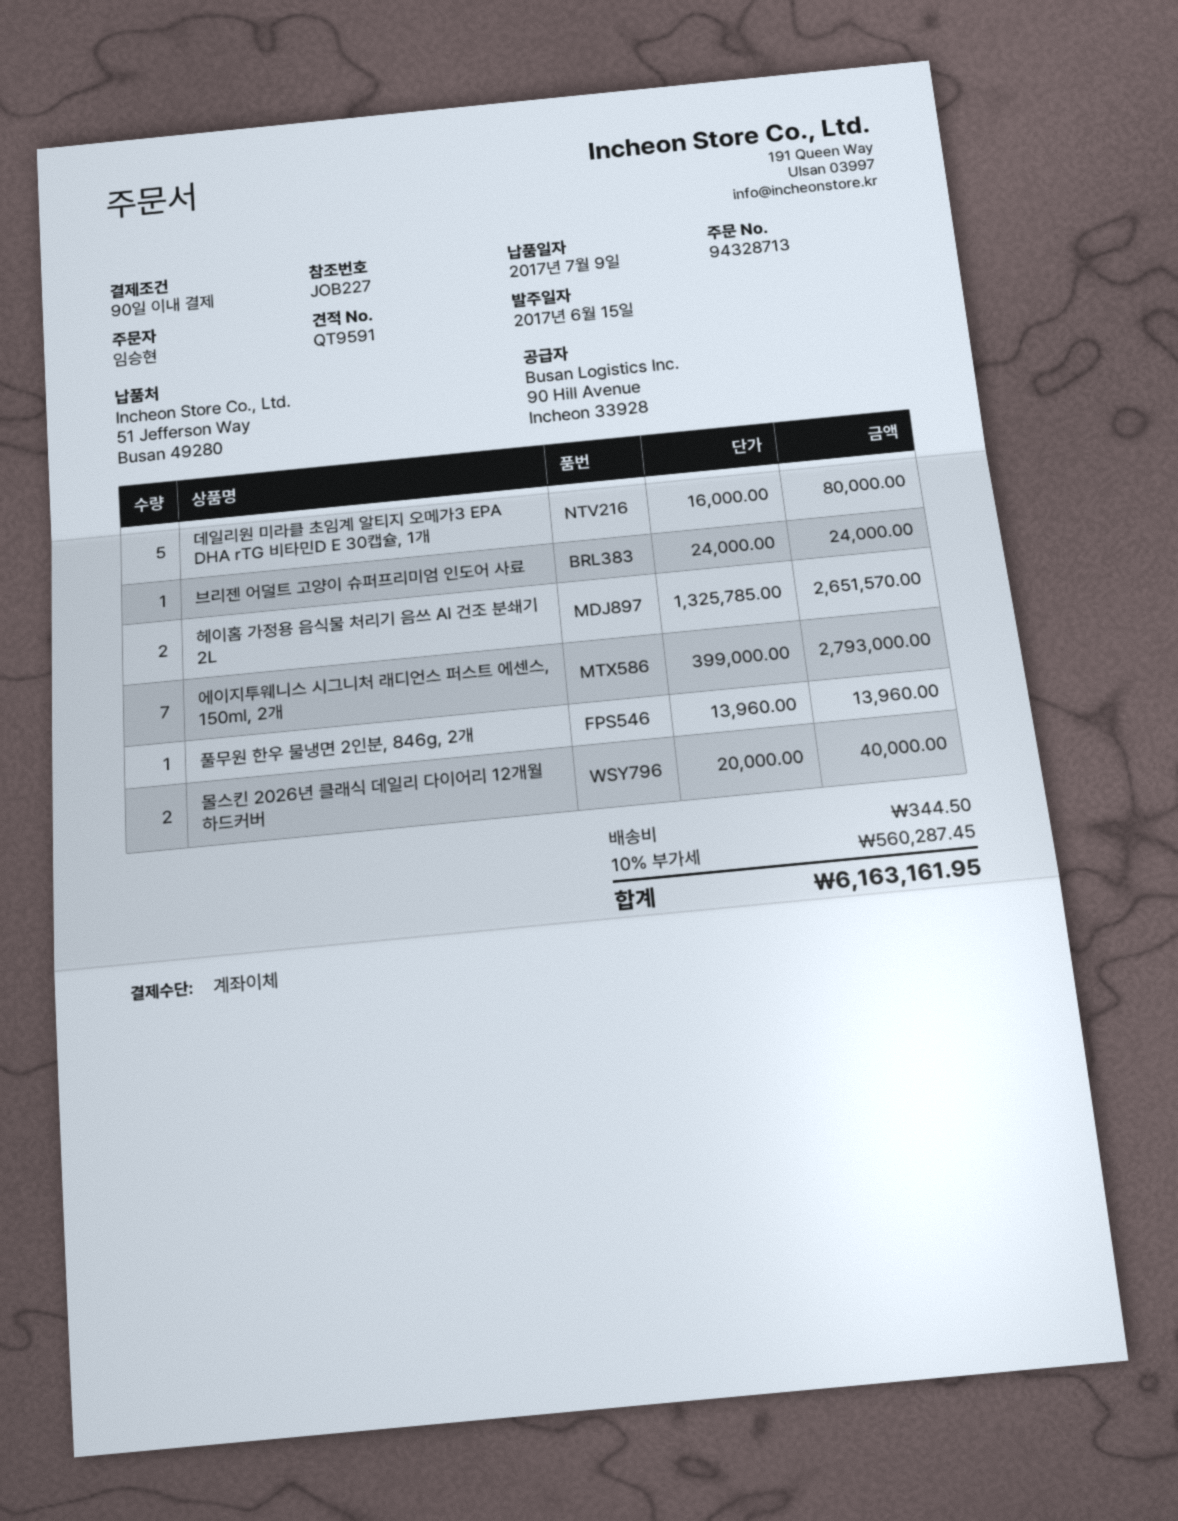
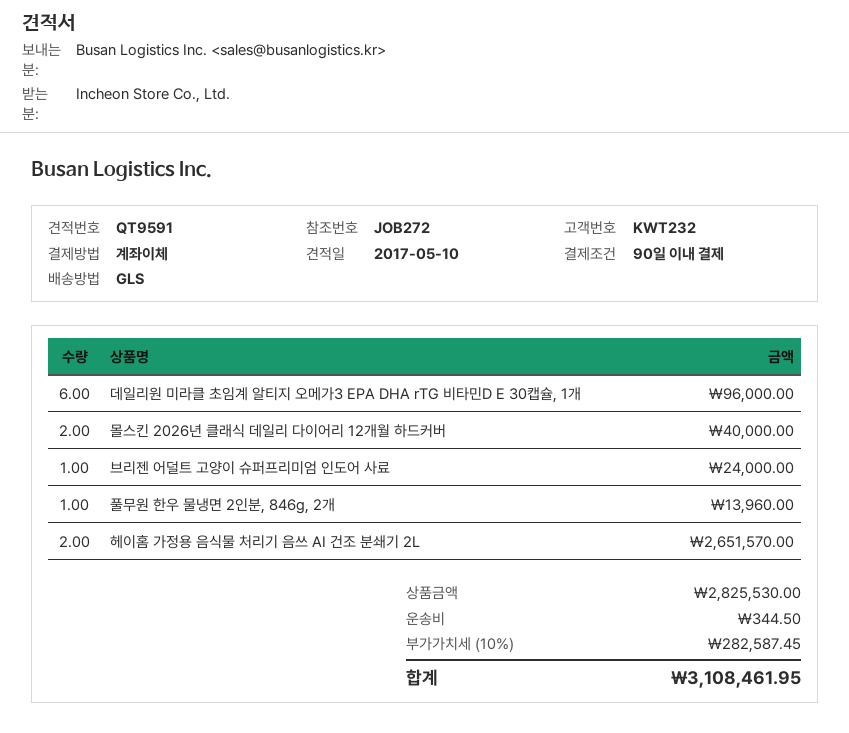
reference: JOB227 -> JOB272
데일리원 미라클 초임계 알티지 오메가3 EPA DHA rTG 비타민D E 30캡슐, 1개: 5 for 80000.00 -> 6 for 96000.00
에이지투웨니스 시그니처 래디언스 퍼스트 에센스, 150ml, 2개: 7 for 2793000.00 -> none
tax: 10% = 560287.45 -> 10% = 282587.45
total: 6163161.95 -> 3108461.95

